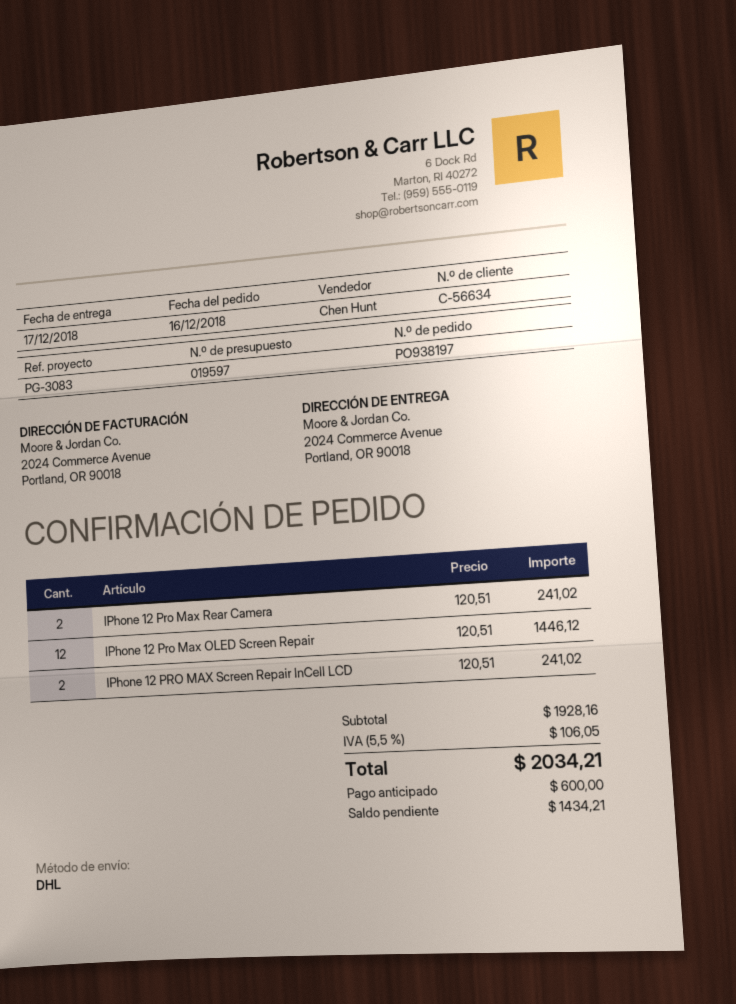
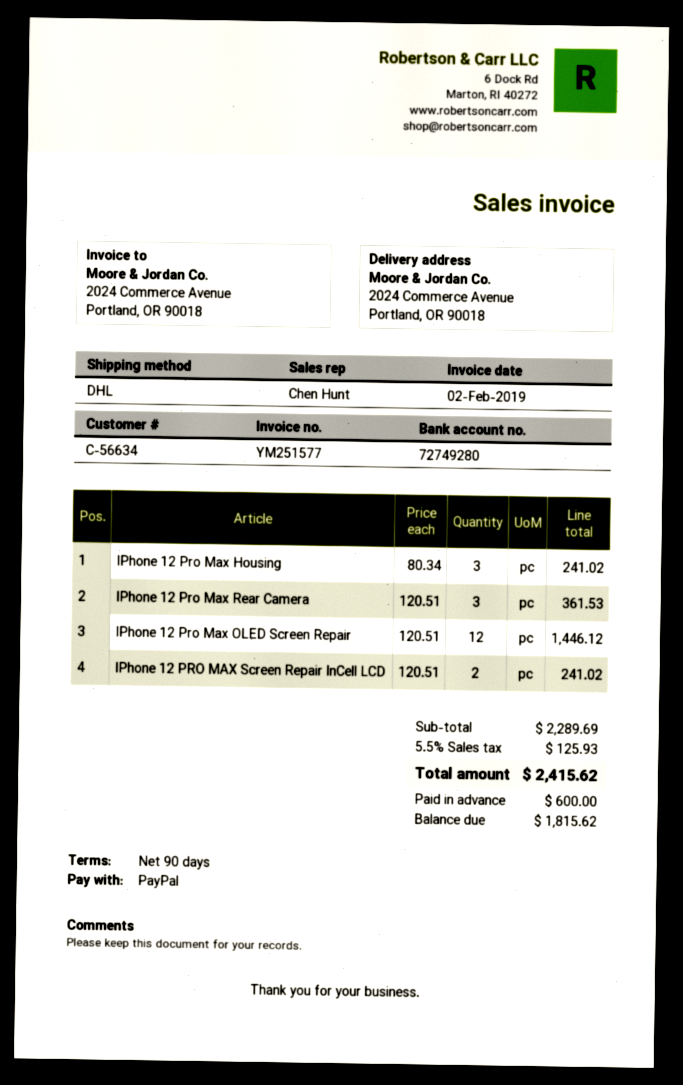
IPhone 12 Pro Max Rear Camera: 2 x 120.51 = 241.02 -> 3 x 120.51 = 361.53
IPhone 12 Pro Max Housing: none -> 3 x 80.34 = 241.02
subtotal: 1928.16 -> 2289.69
tax: 5.5% = 106.05 -> 5.5% = 125.93
total: 2034.21 -> 2415.62
balance: 1434.21 -> 1815.62

